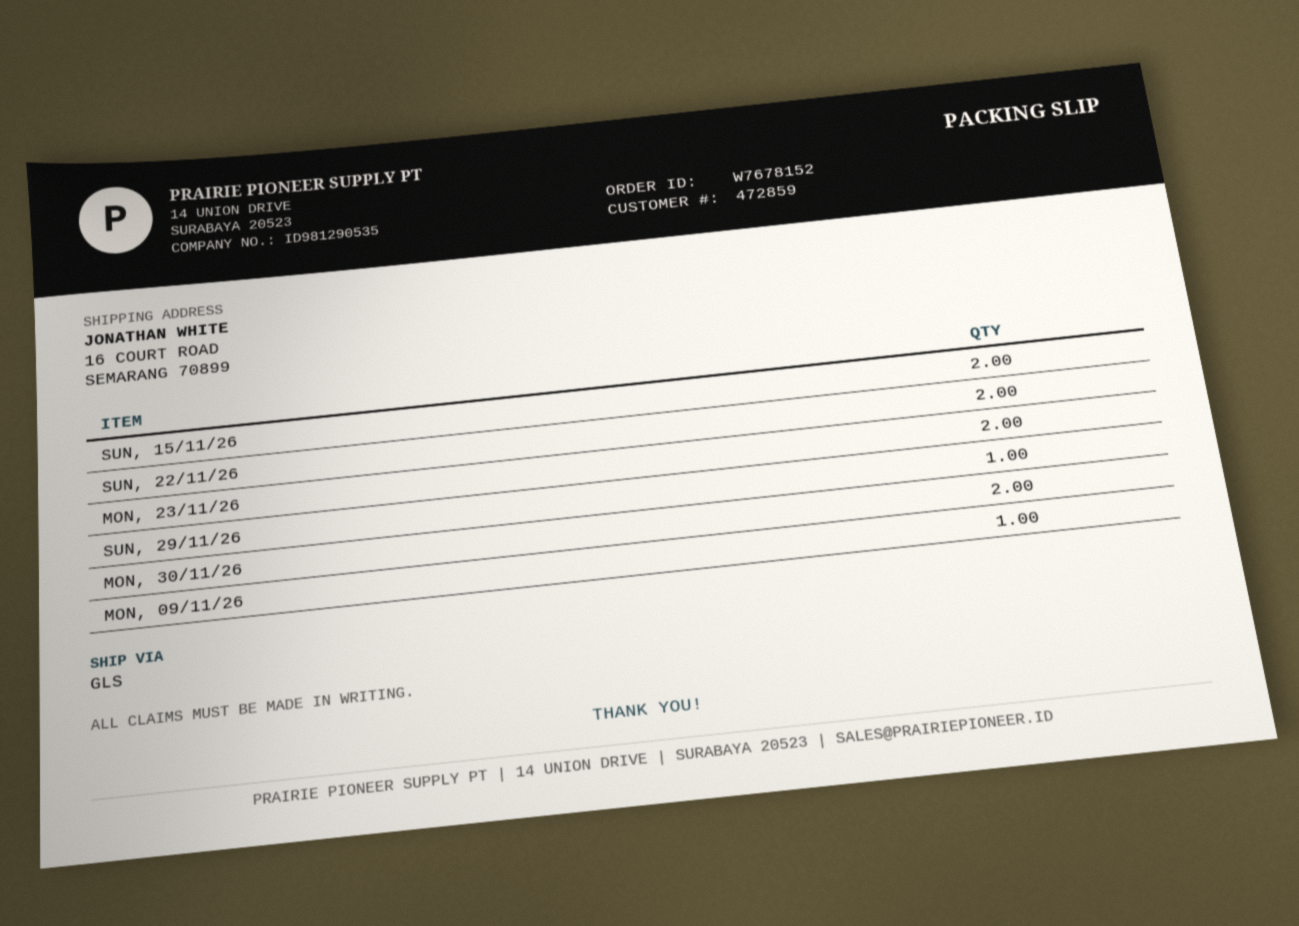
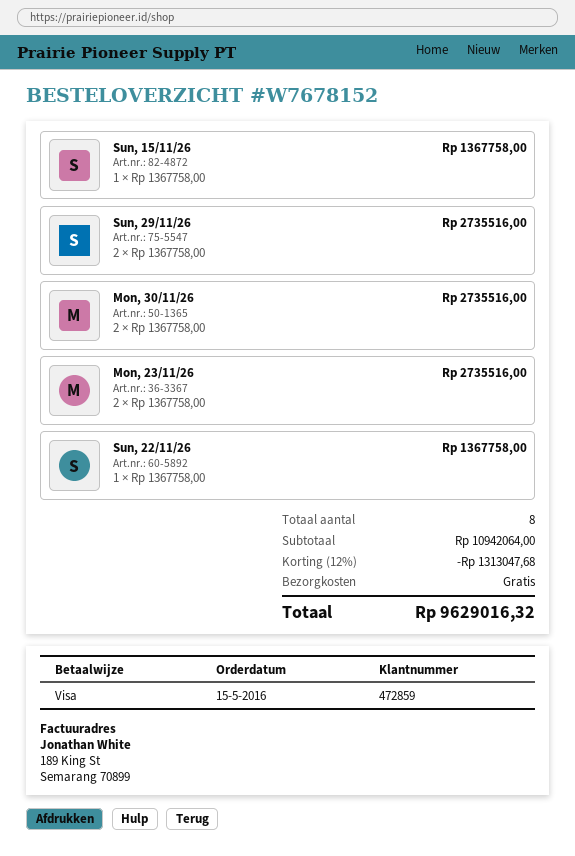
SUN, 15/11/26: 2 -> 1
SUN, 22/11/26: 2 -> 1
SUN, 29/11/26: 1 -> 2
MON, 09/11/26: 1 -> none

